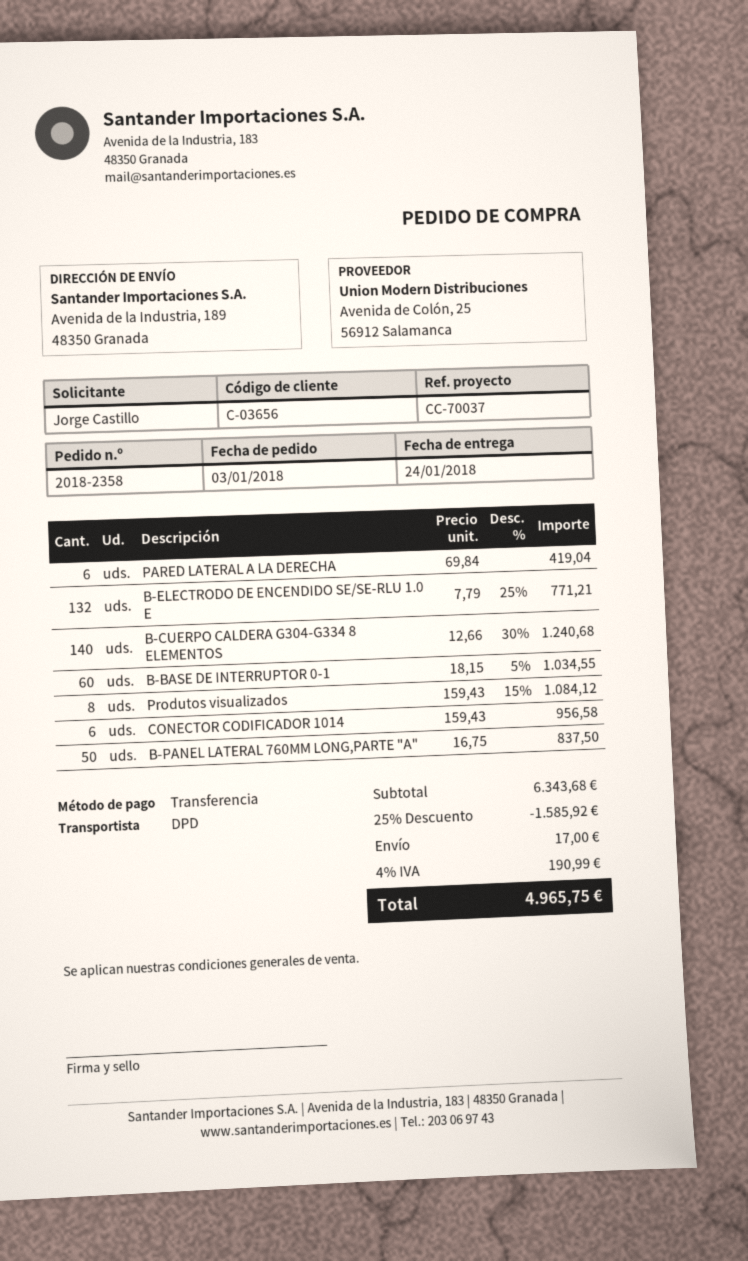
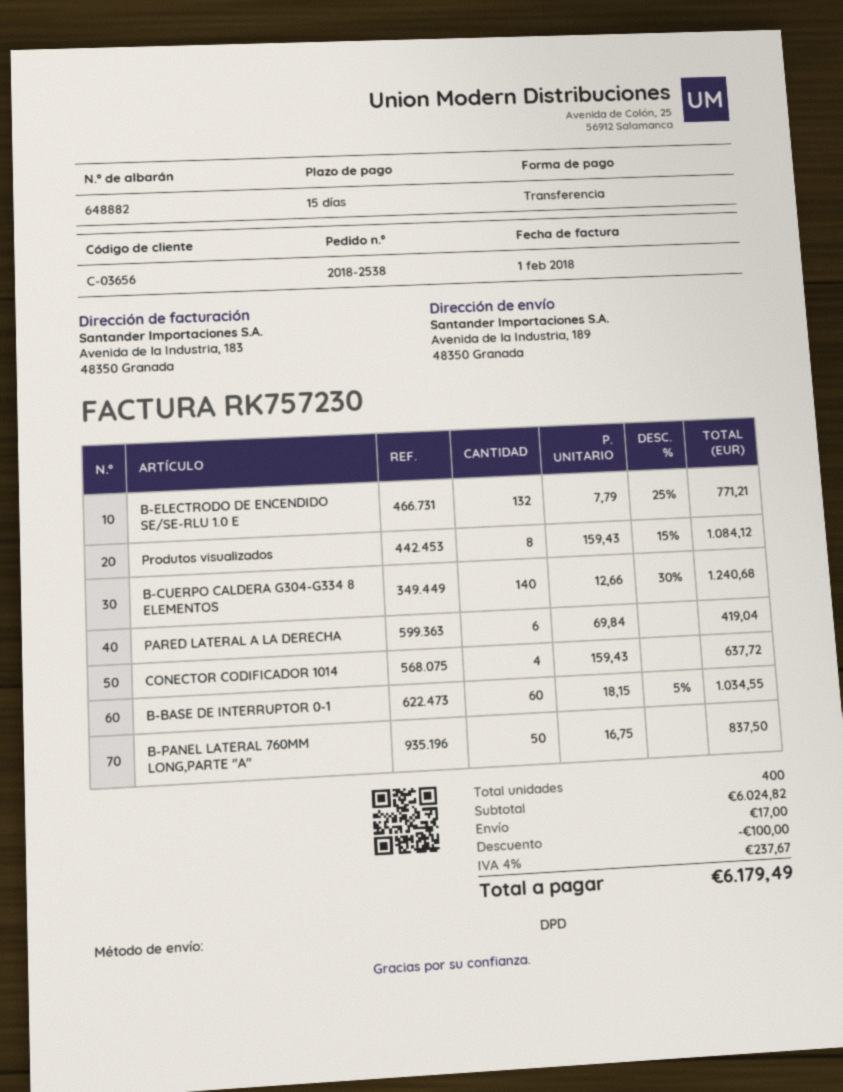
order number: 2018-2358 -> 2018-2538
CONECTOR CODIFICADOR 1014: 6 x 159.43 = 956.58 -> 4 x 159.43 = 637.72
subtotal: 6343.68 -> 6024.82
discount: 1585.92 -> 100.00
tax: 4% = 190.99 -> 4% = 237.67
total: 4965.75 -> 6179.49

